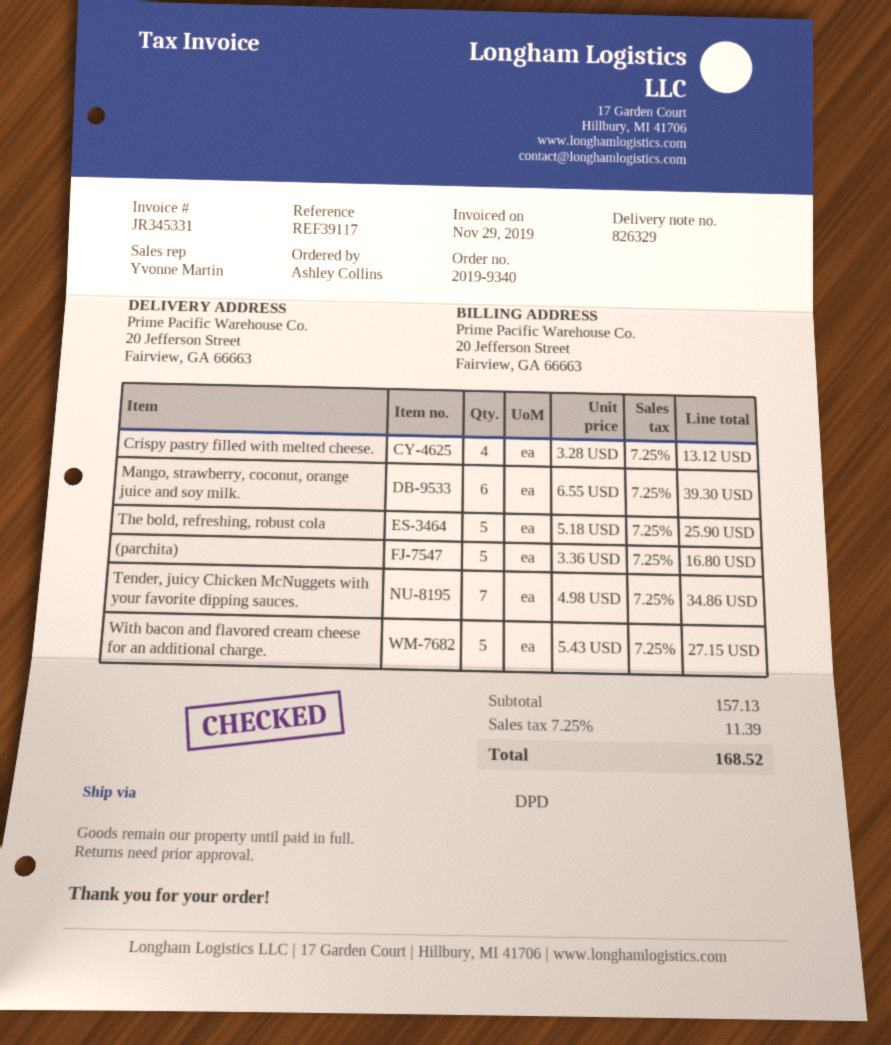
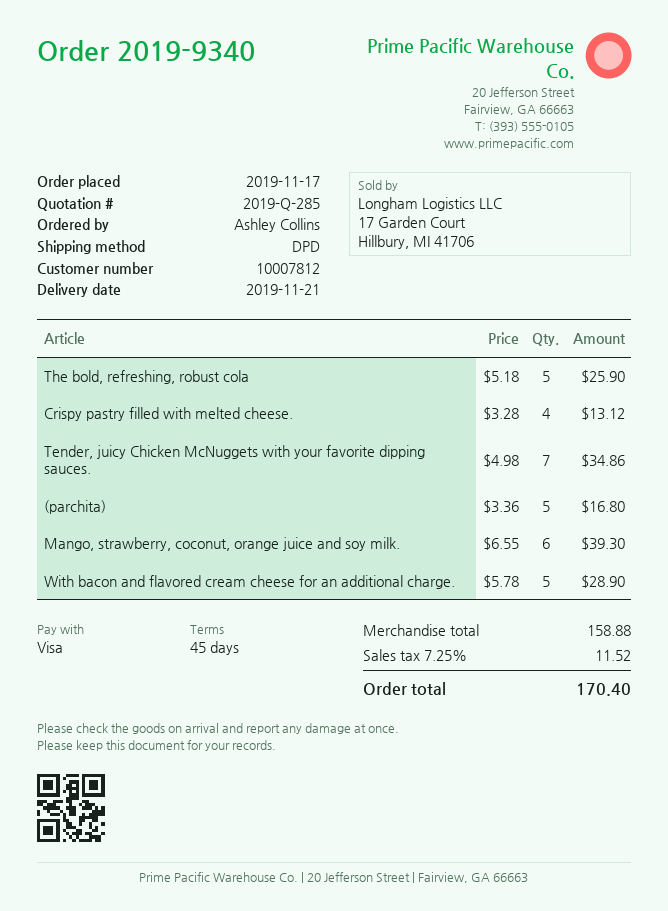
With bacon and flavored cream cheese for an additional charge.: 5 x 5.43 = 27.15 -> 5 x 5.78 = 28.90
subtotal: 157.13 -> 158.88
tax: 7.25% = 11.39 -> 7.25% = 11.52
total: 168.52 -> 170.40

